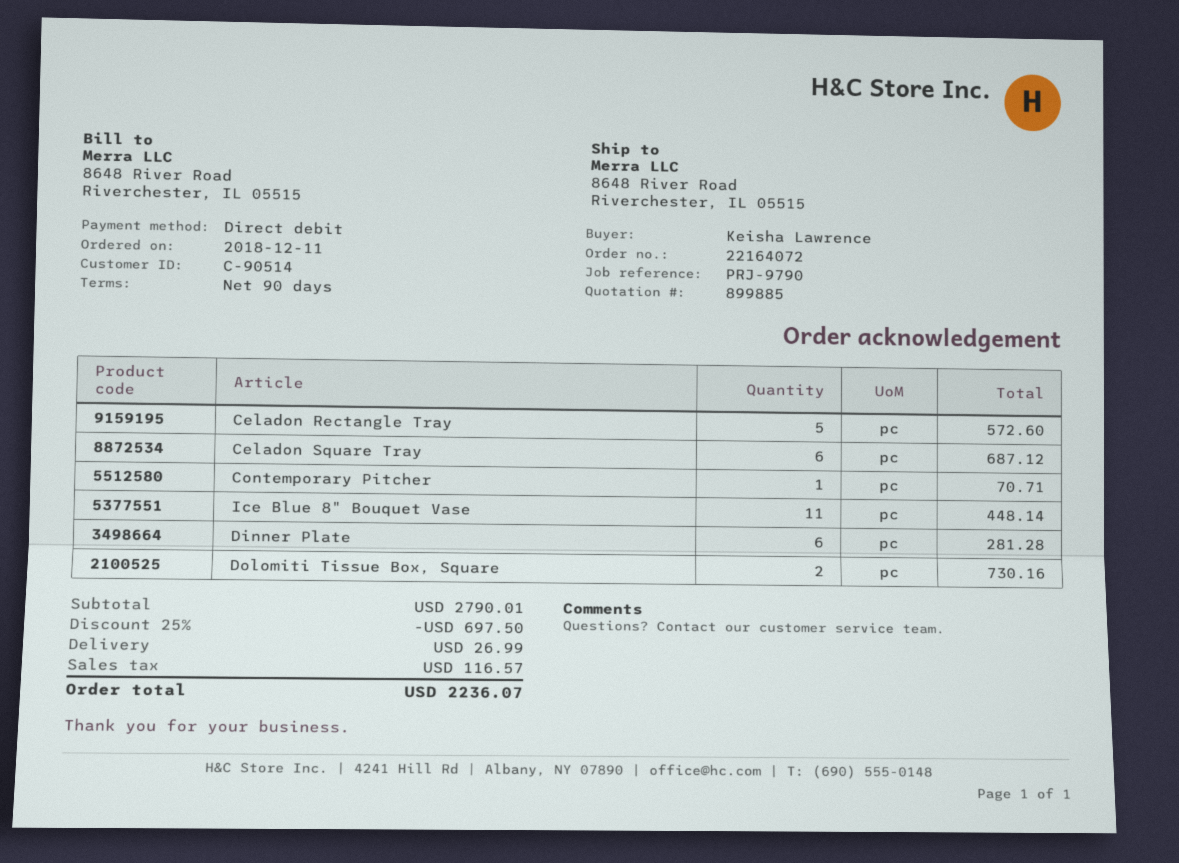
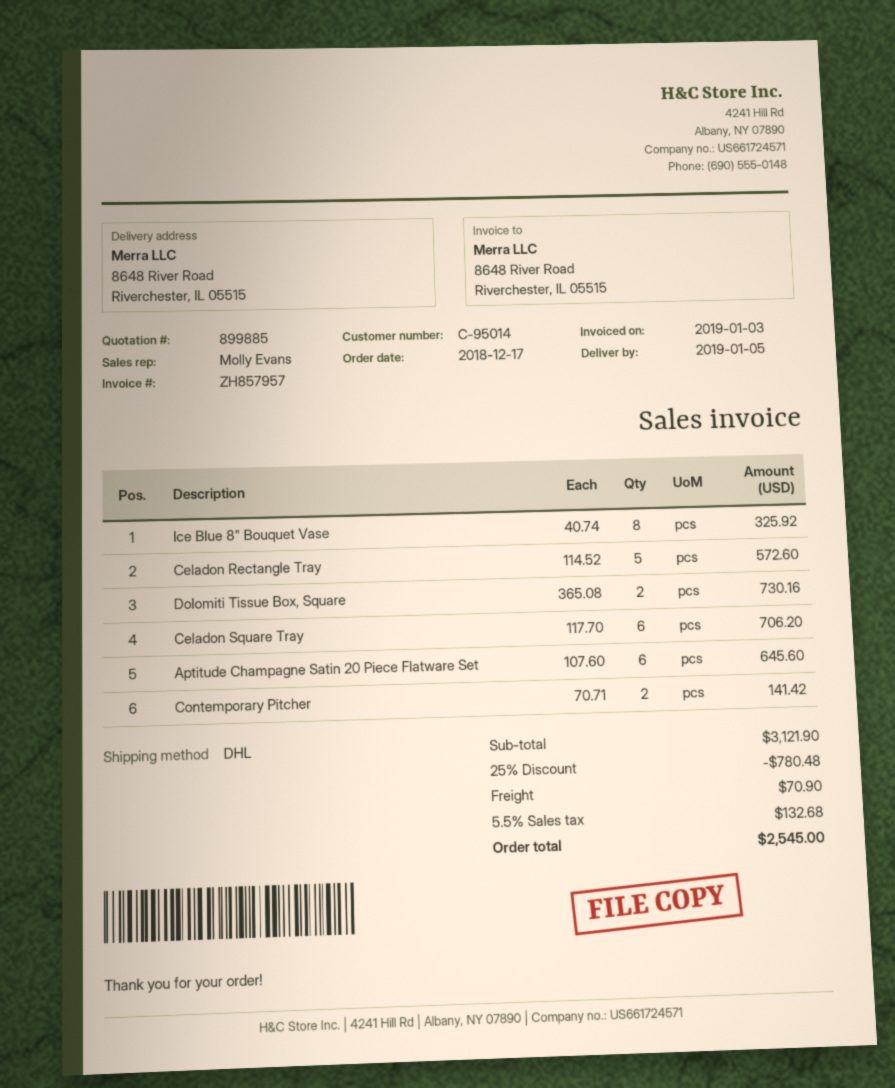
order date: 2018-12-11 -> 2018-12-17
customer number: C-90514 -> C-95014
Celadon Square Tray: 6 for 687.12 -> 6 for 706.20
Contemporary Pitcher: 1 for 70.71 -> 2 for 141.42
Ice Blue 8" Bouquet Vase: 11 for 448.14 -> 8 for 325.92
Dinner Plate: 6 for 281.28 -> none
Aptitude Champagne Satin 20 Piece Flatware Set: none -> 6 for 645.60
subtotal: 2790.01 -> 3121.90
discount: 25% = 697.50 -> 25% = 780.48
shipping: 26.99 -> 70.90
tax: 116.57 -> 132.68
total: 2236.07 -> 2545.00

